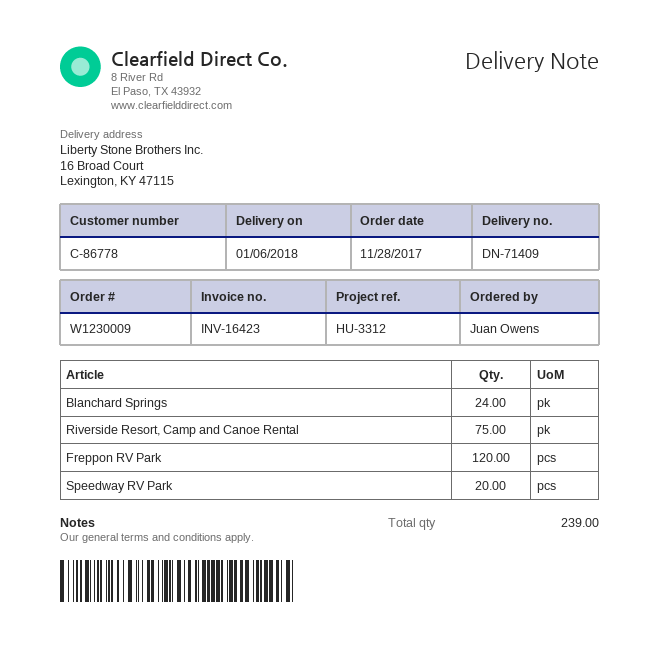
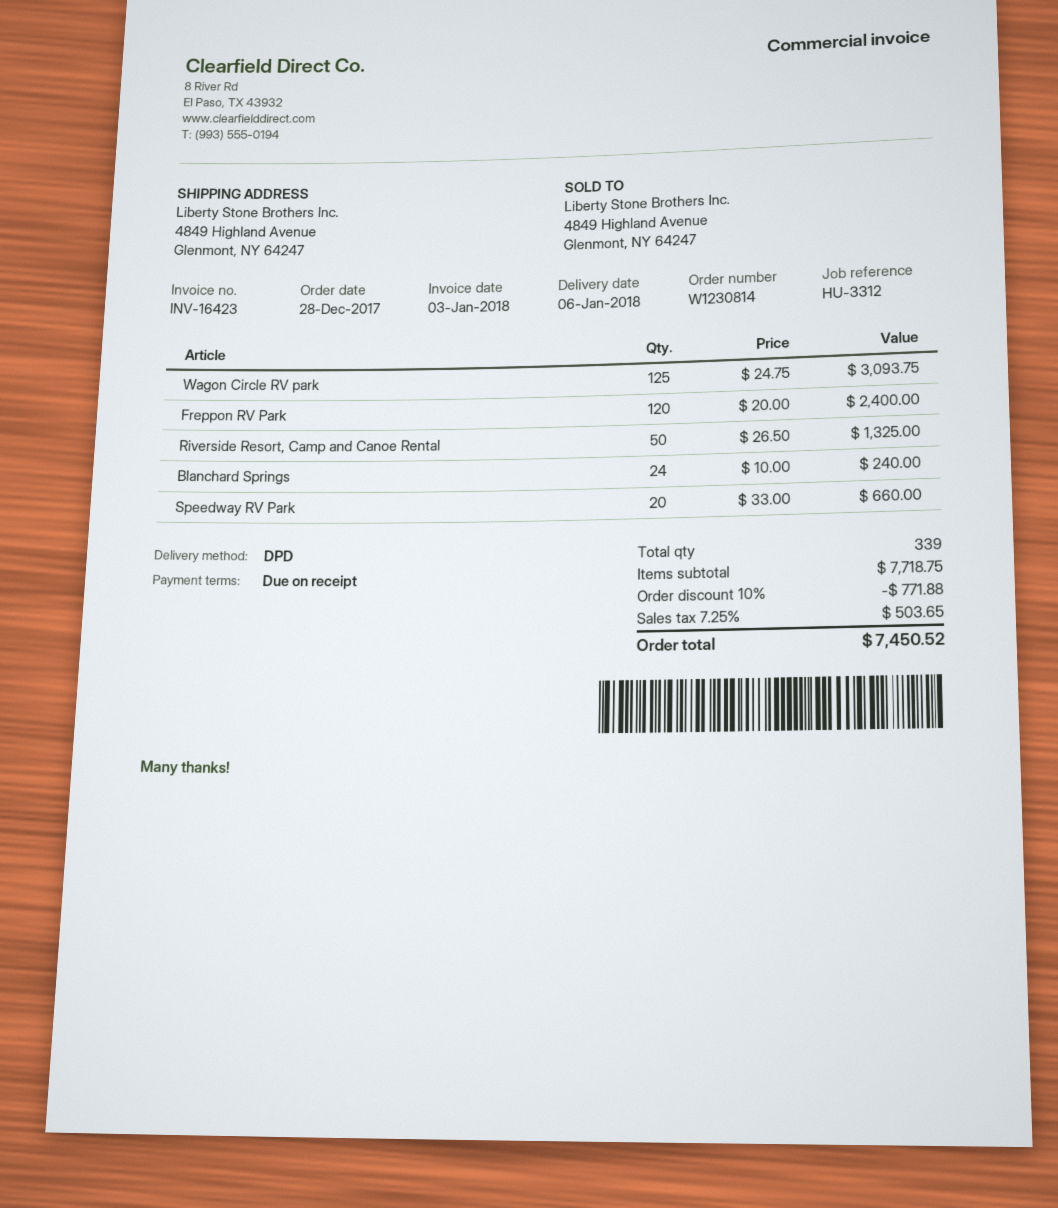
order number: W1230009 -> W1230814
order date: 2017-11-28 -> 2017-12-28
ship to: 16 Broad Court, Lexington, KY 47115 -> 4849 Highland Avenue, Glenmont, NY 64247
Riverside Resort, Camp and Canoe Rental: 75 -> 50
Wagon Circle RV park: none -> 125
total quantity: 239 -> 339

